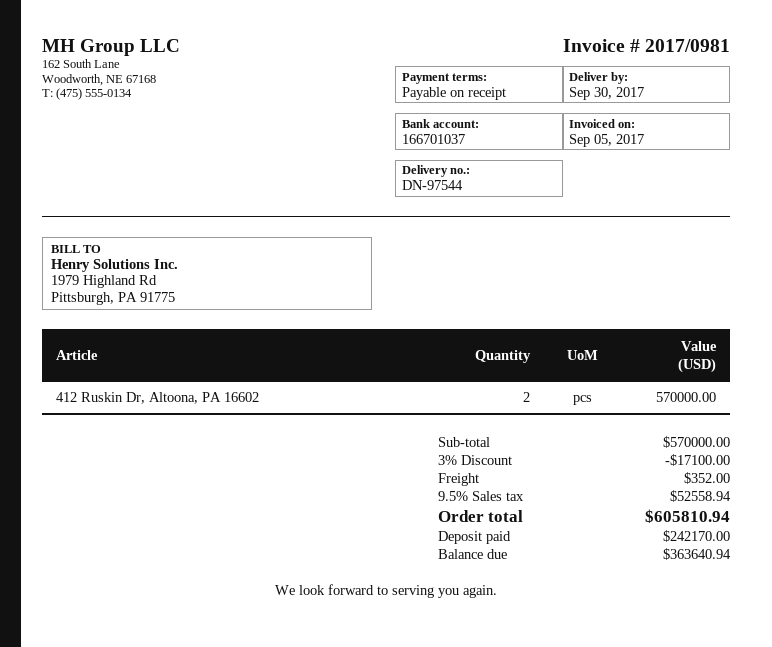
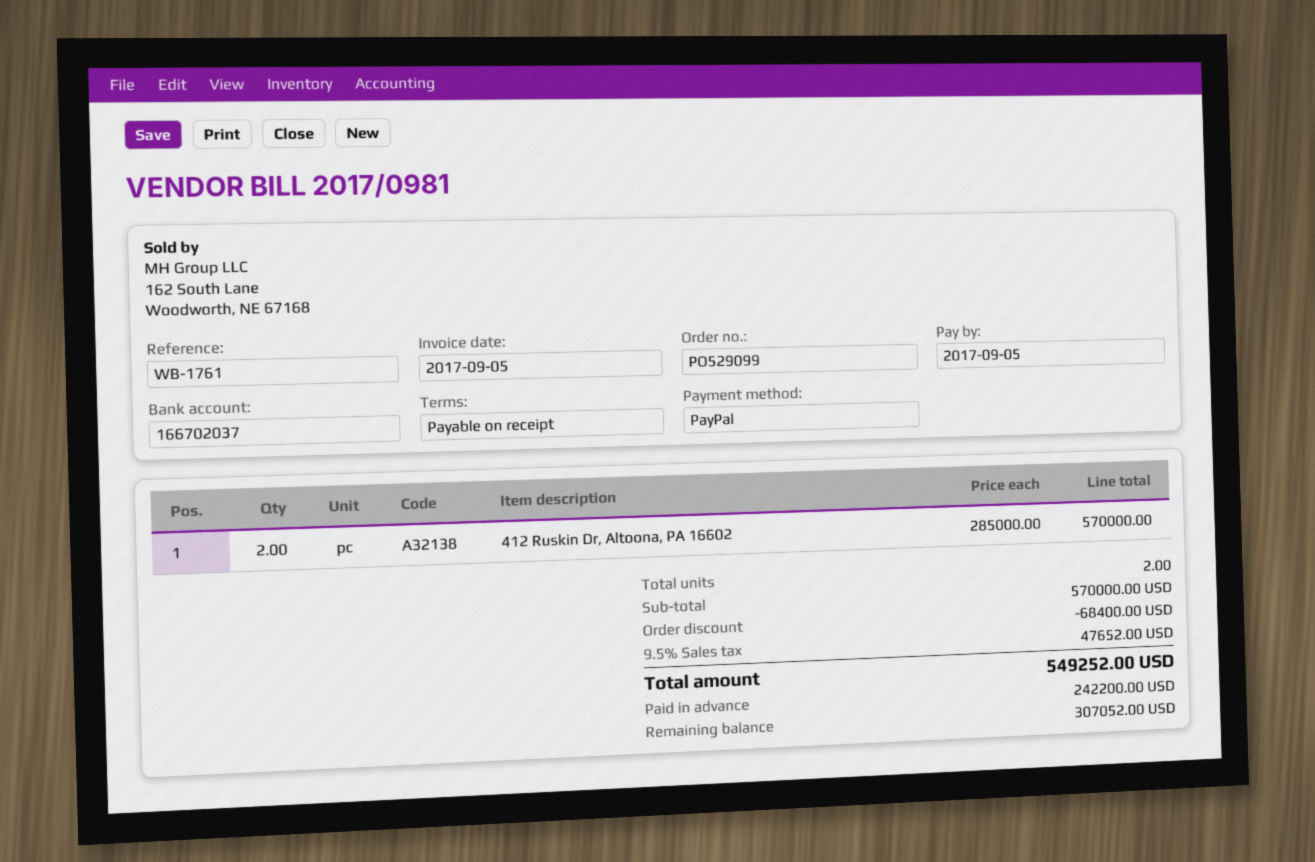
bank account: 166701037 -> 166702037
discount: 17100.00 -> 68400.00
shipping: 352.00 -> none
tax: 9.5% = 52558.94 -> 9.5% = 47652.00
total: 605810.94 -> 549252.00
deposit: 242170.00 -> 242200.00
balance: 363640.94 -> 307052.00

